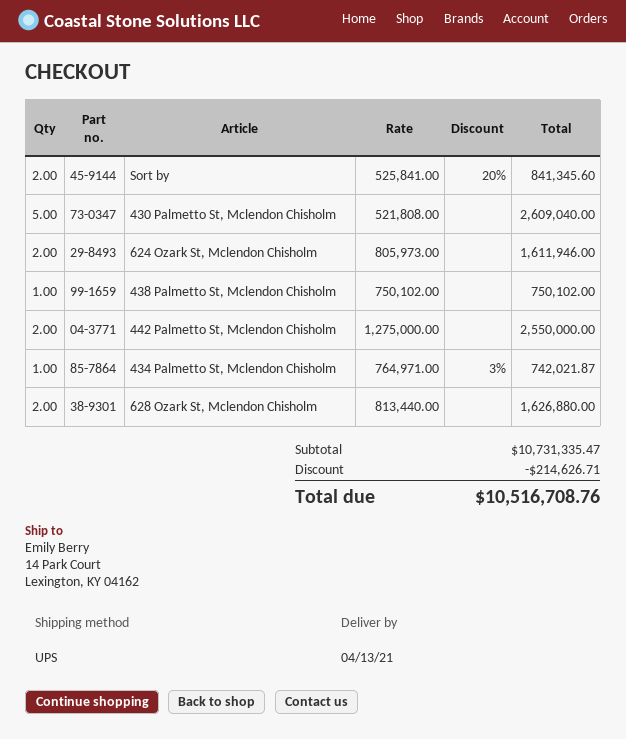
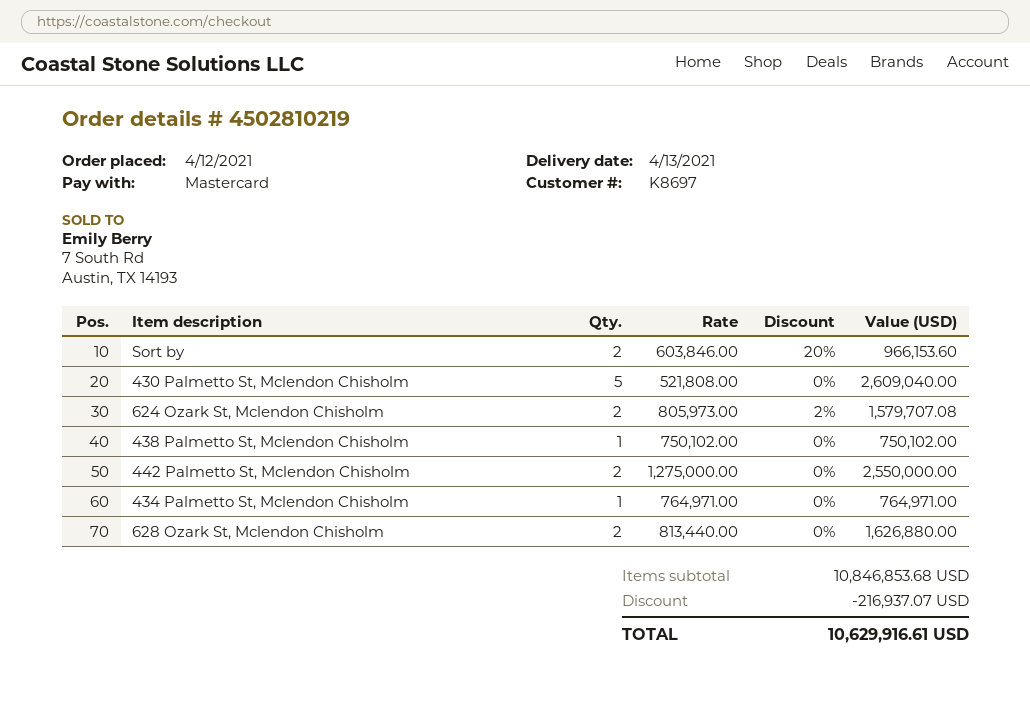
Sort by: 2 x 525841.00 - 20% = 841345.60 -> 2 x 603846.00 - 20% = 966153.60
624 Ozark St, Mclendon Chisholm: 2 x 805973.00 = 1611946.00 -> 2 x 805973.00 - 2% = 1579707.08
434 Palmetto St, Mclendon Chisholm: 1 x 764971.00 - 3% = 742021.87 -> 1 x 764971.00 = 764971.00
subtotal: 10731335.47 -> 10846853.68
discount: 214626.71 -> 216937.07
total: 10516708.76 -> 10629916.61

